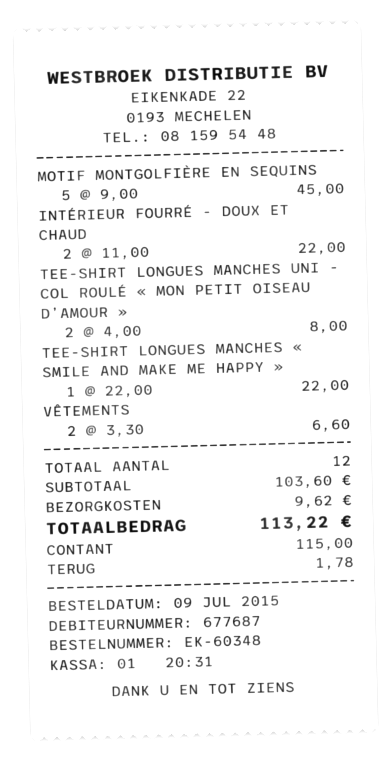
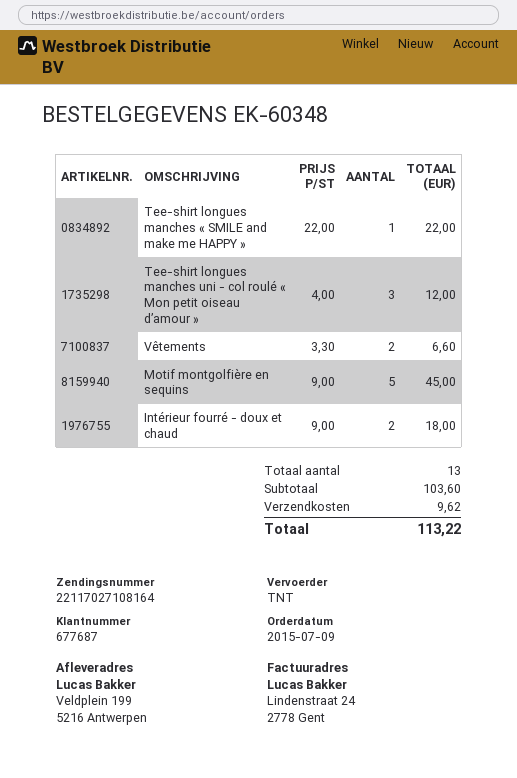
INTÉRIEUR FOURRÉ - DOUX ET CHAUD: 2 x 11.00 = 22.00 -> 2 x 9.00 = 18.00
TEE-SHIRT LONGUES MANCHES UNI - COL ROULÉ « MON PETIT OISEAU D’AMOUR »: 2 x 4.00 = 8.00 -> 3 x 4.00 = 12.00
total quantity: 12 -> 13

